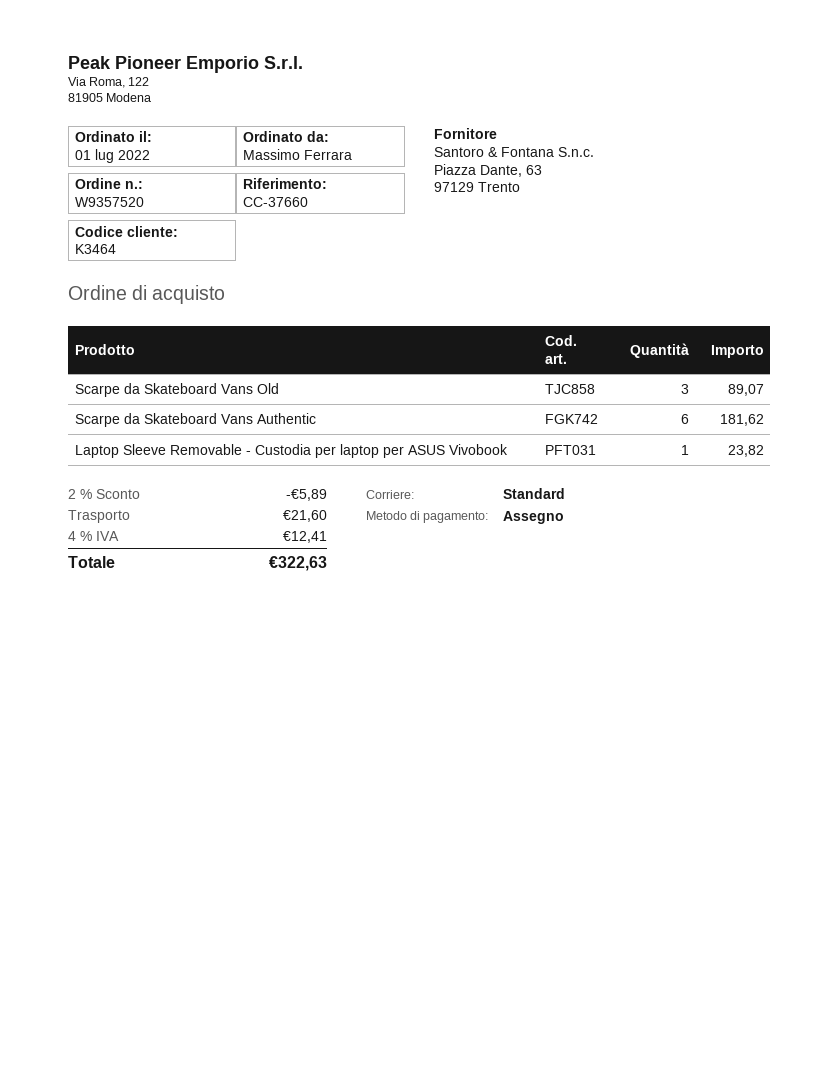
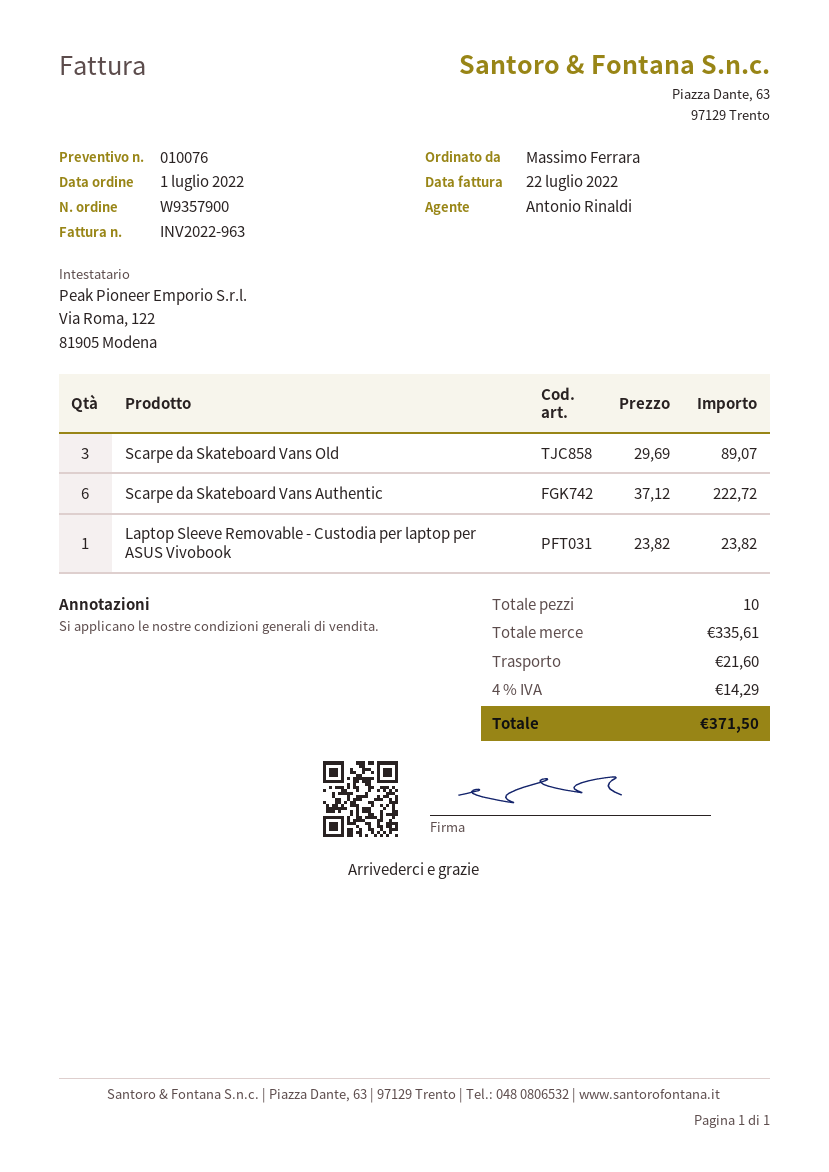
order number: W9357520 -> W9357900
Scarpe da Skateboard Vans Authentic: 6 for 181.62 -> 6 for 222.72
discount: 2% = 5.89 -> none
tax: 4% = 12.41 -> 4% = 14.29
total: 322.63 -> 371.50

